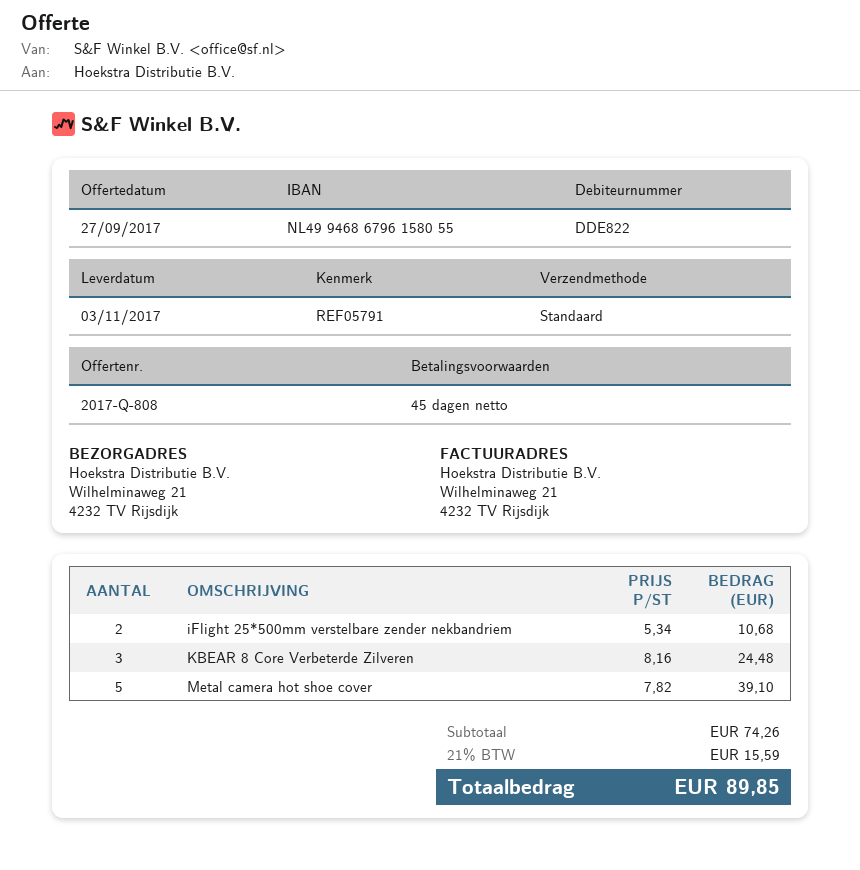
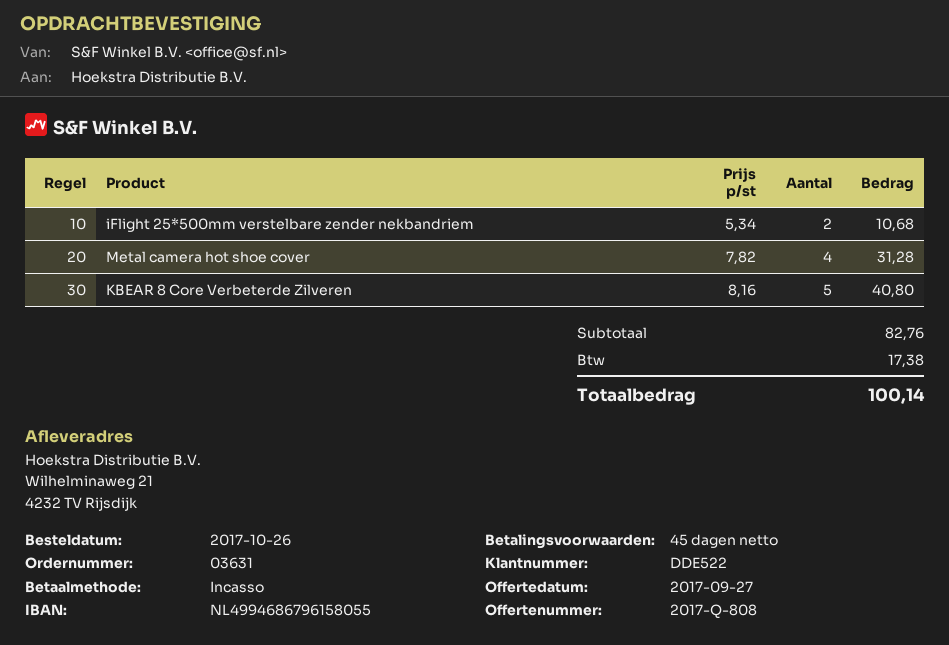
customer number: DDE822 -> DDE522
KBEAR 8 Core Verbeterde Zilveren: 3 x 8.16 = 24.48 -> 5 x 8.16 = 40.80
Metal camera hot shoe cover: 5 x 7.82 = 39.10 -> 4 x 7.82 = 31.28
subtotal: 74.26 -> 82.76
tax: 15.59 -> 17.38
total: 89.85 -> 100.14

